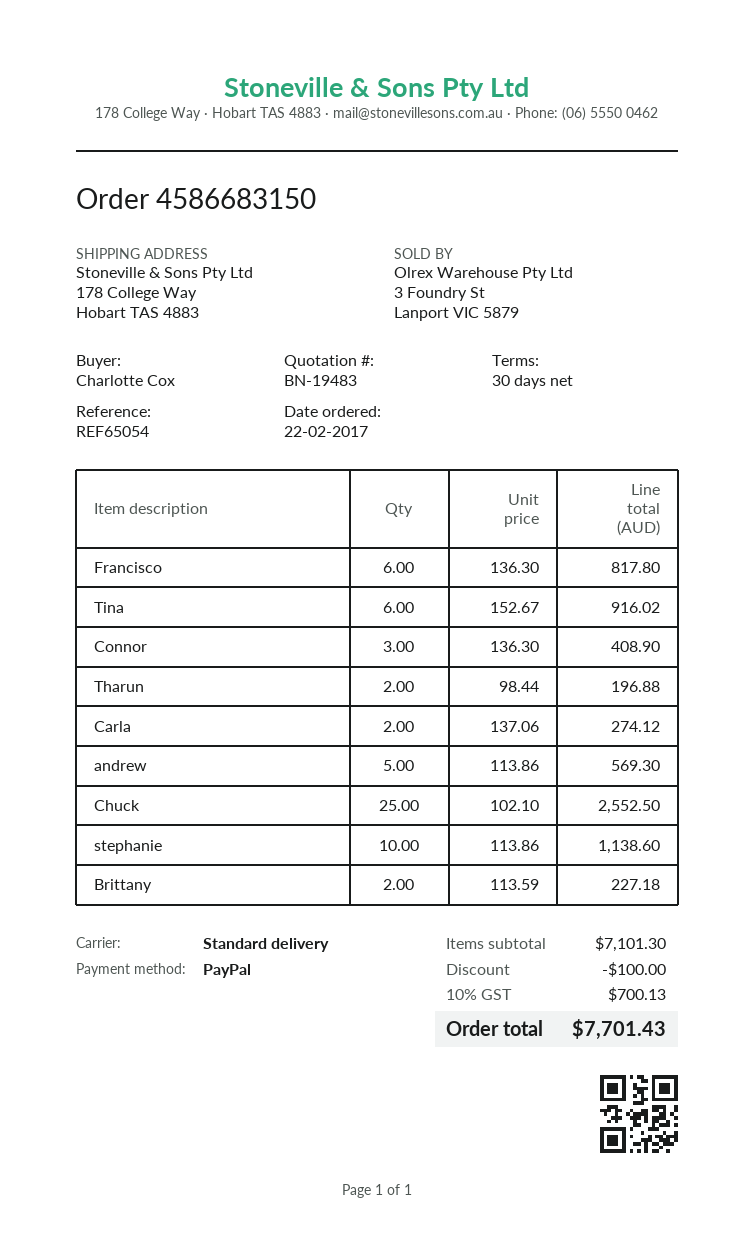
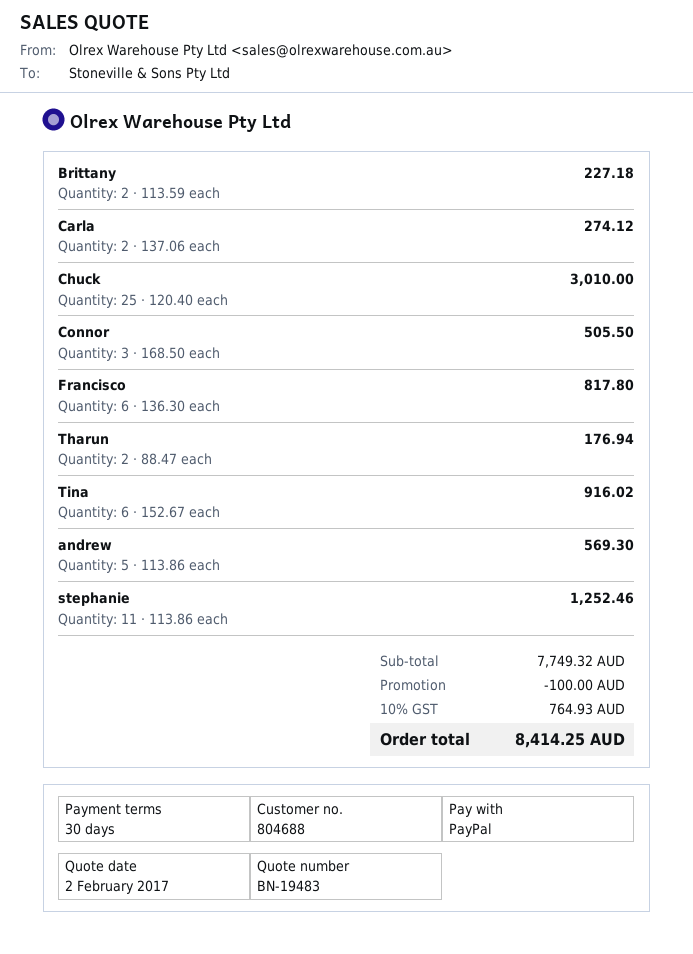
Connor: 3 x 136.30 = 408.90 -> 3 x 168.50 = 505.50
Tharun: 2 x 98.44 = 196.88 -> 2 x 88.47 = 176.94
Chuck: 25 x 102.10 = 2552.50 -> 25 x 120.40 = 3010.00
stephanie: 10 x 113.86 = 1138.60 -> 11 x 113.86 = 1252.46
subtotal: 7101.30 -> 7749.32
tax: 10% = 700.13 -> 10% = 764.93
total: 7701.43 -> 8414.25

